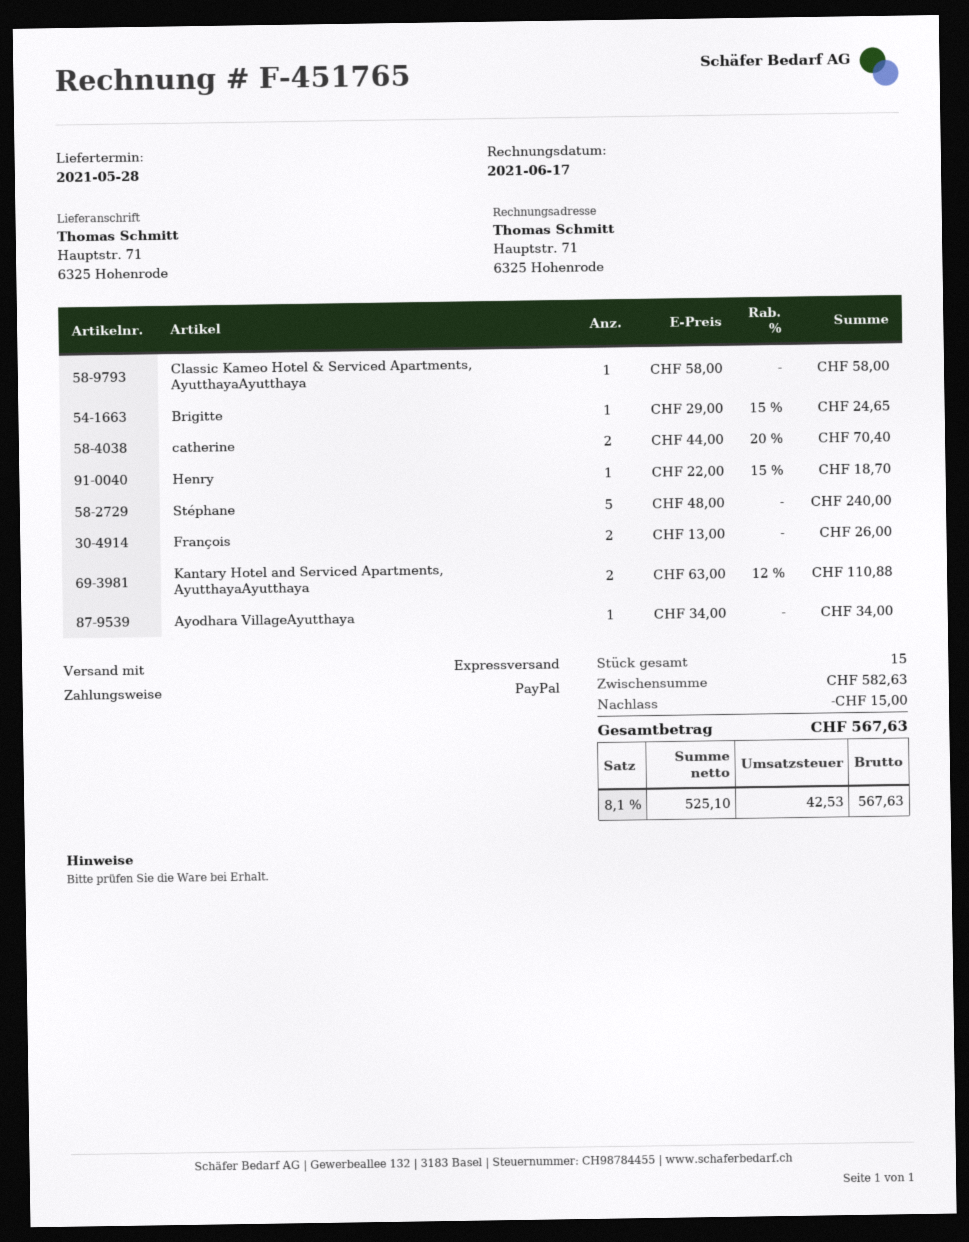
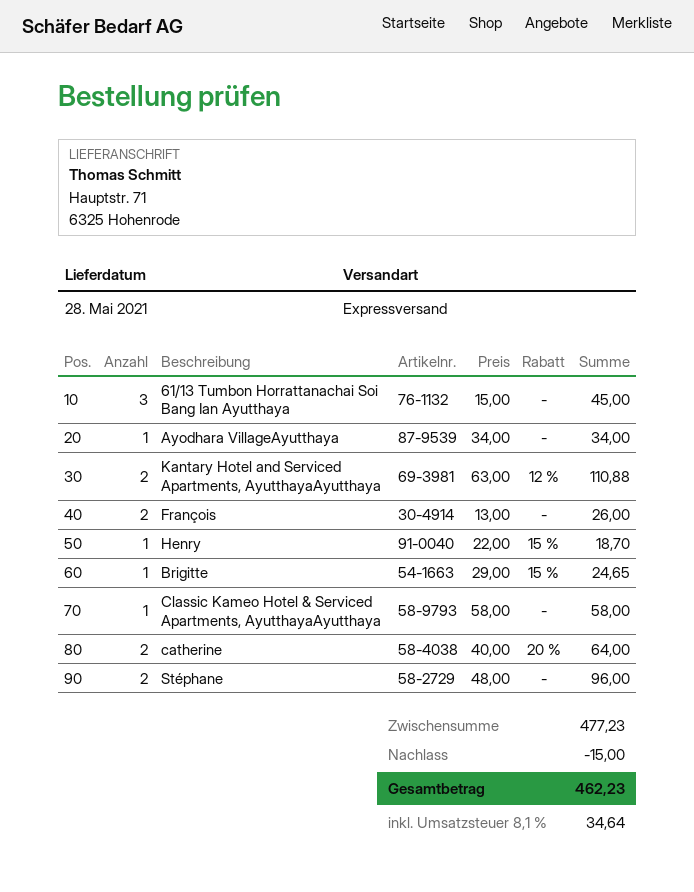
catherine: 2 x 44.00 - 20% = 70.40 -> 2 x 40.00 - 20% = 64.00
Stéphane: 5 x 48.00 = 240.00 -> 2 x 48.00 = 96.00
61/13 Tumbon Horrattanachai Soi Bang Ian Ayutthaya: none -> 3 x 15.00 = 45.00
subtotal: 582.63 -> 477.23
tax: 8.1% = 42.53 -> 8.1% = 34.64
total: 567.63 -> 462.23

